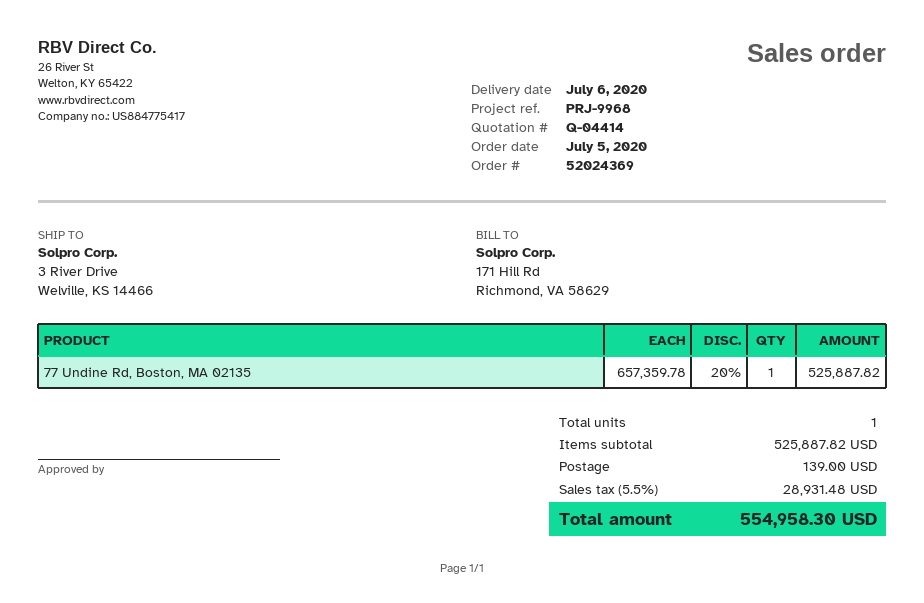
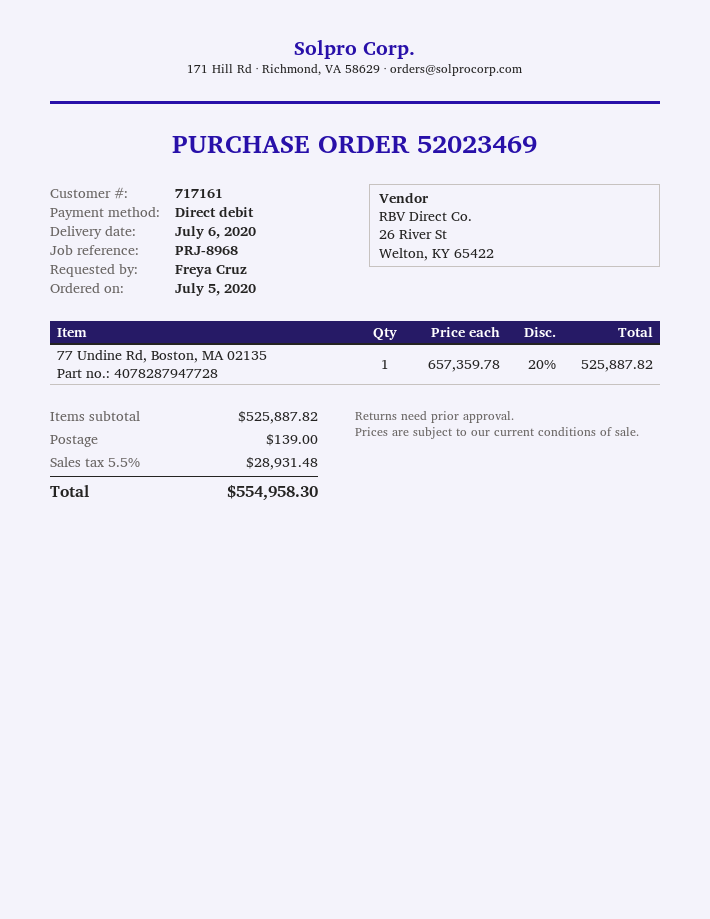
order number: 52024369 -> 52023469
reference: PRJ-9968 -> PRJ-8968

